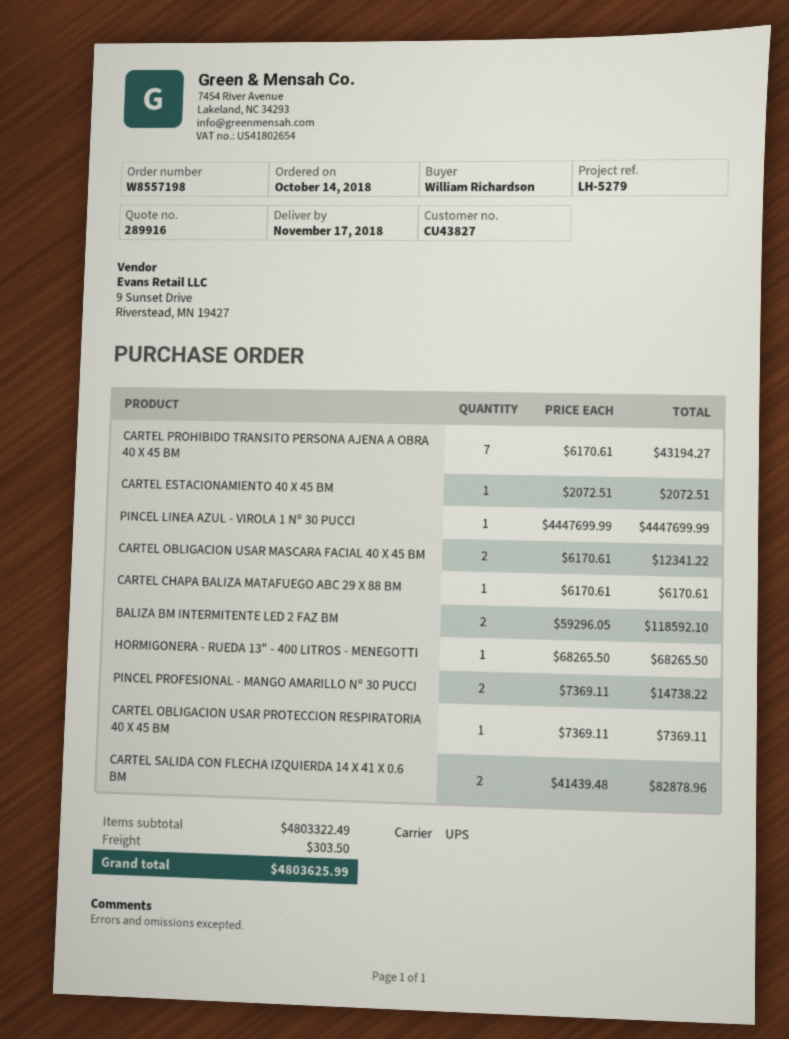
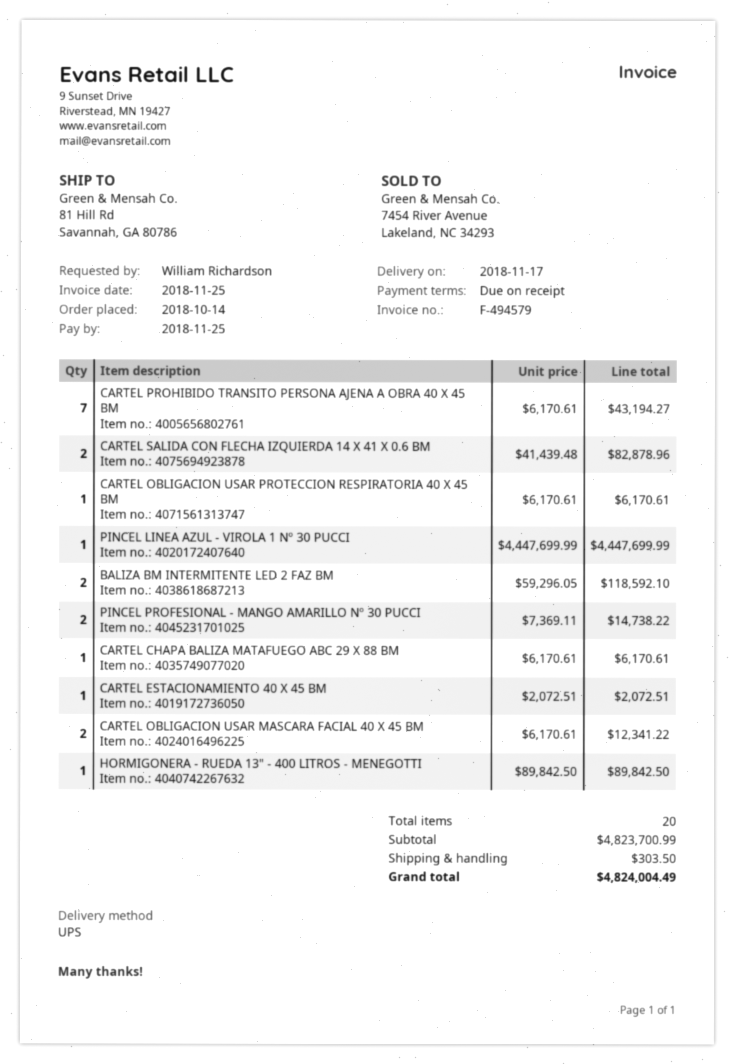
HORMIGONERA - RUEDA 13" - 400 LITROS - MENEGOTTI: 1 x 68265.50 = 68265.50 -> 1 x 89842.50 = 89842.50
CARTEL OBLIGACION USAR PROTECCION RESPIRATORIA 40 X 45 BM: 1 x 7369.11 = 7369.11 -> 1 x 6170.61 = 6170.61
subtotal: 4803322.49 -> 4823700.99
total: 4803625.99 -> 4824004.49

